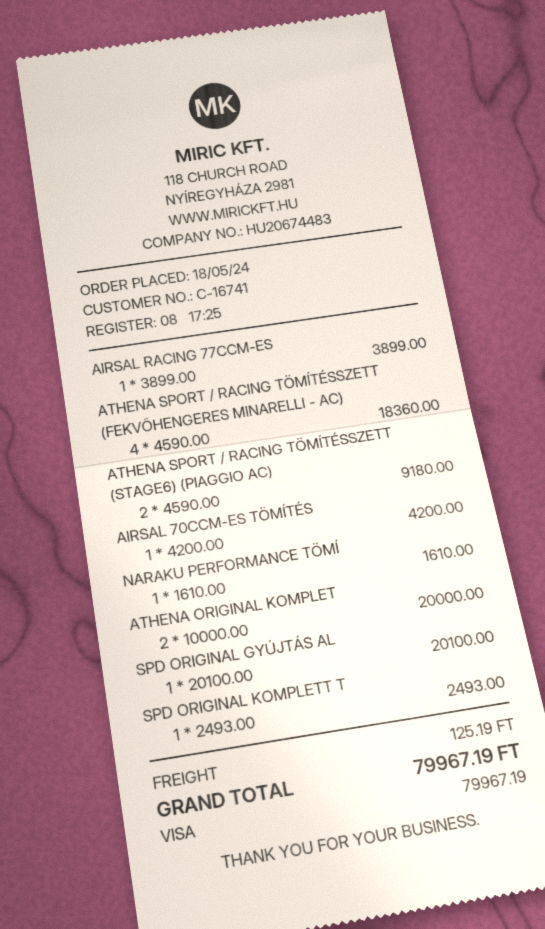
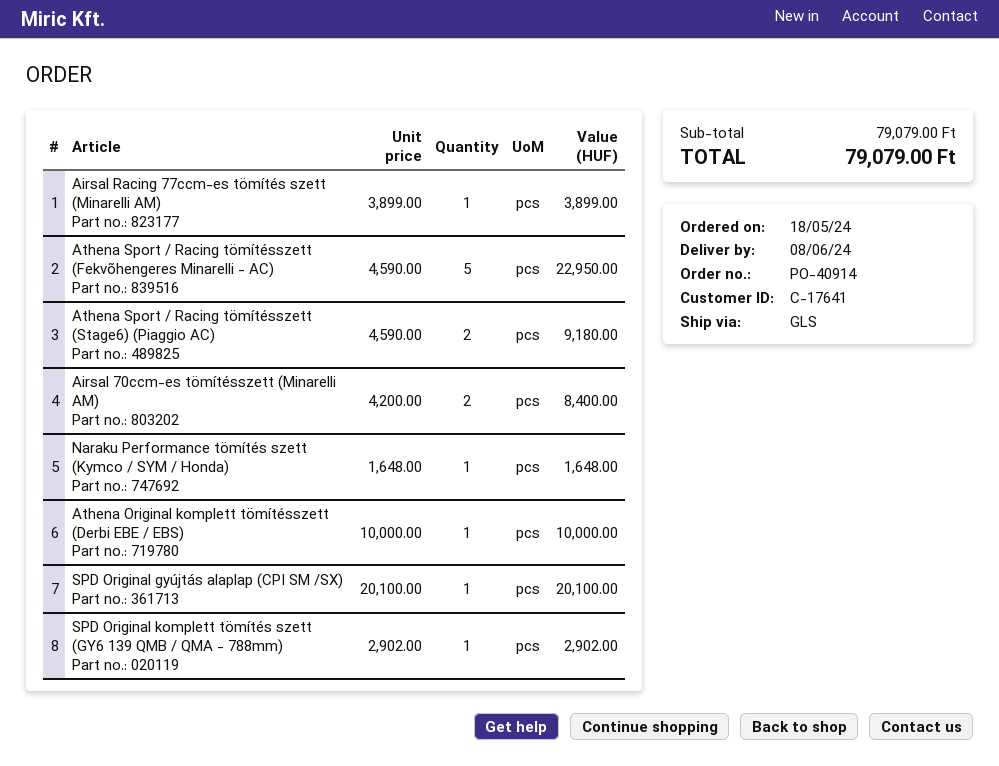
customer number: C-16741 -> C-17641
ATHENA SPORT / RACING TÖMÍTÉSSZETT (FEKVÕHENGERES MINARELLI - AC): 4 x 4590.00 = 18360.00 -> 5 x 4590.00 = 22950.00
AIRSAL 70CCM-ES TÖMÍTÉS: 1 x 4200.00 = 4200.00 -> 2 x 4200.00 = 8400.00
NARAKU PERFORMANCE TÖMÍ: 1 x 1610.00 = 1610.00 -> 1 x 1648.00 = 1648.00
ATHENA ORIGINAL KOMPLET: 2 x 10000.00 = 20000.00 -> 1 x 10000.00 = 10000.00
SPD ORIGINAL KOMPLETT T: 1 x 2493.00 = 2493.00 -> 1 x 2902.00 = 2902.00
shipping: 125.19 -> none
total: 79967.19 -> 79079.00

